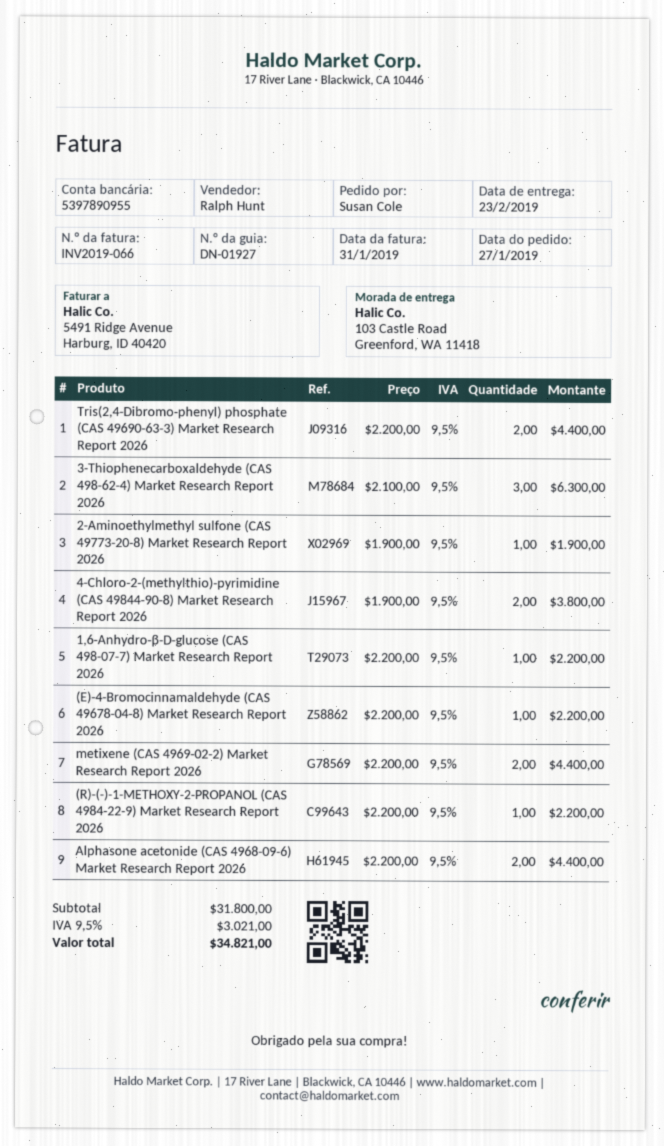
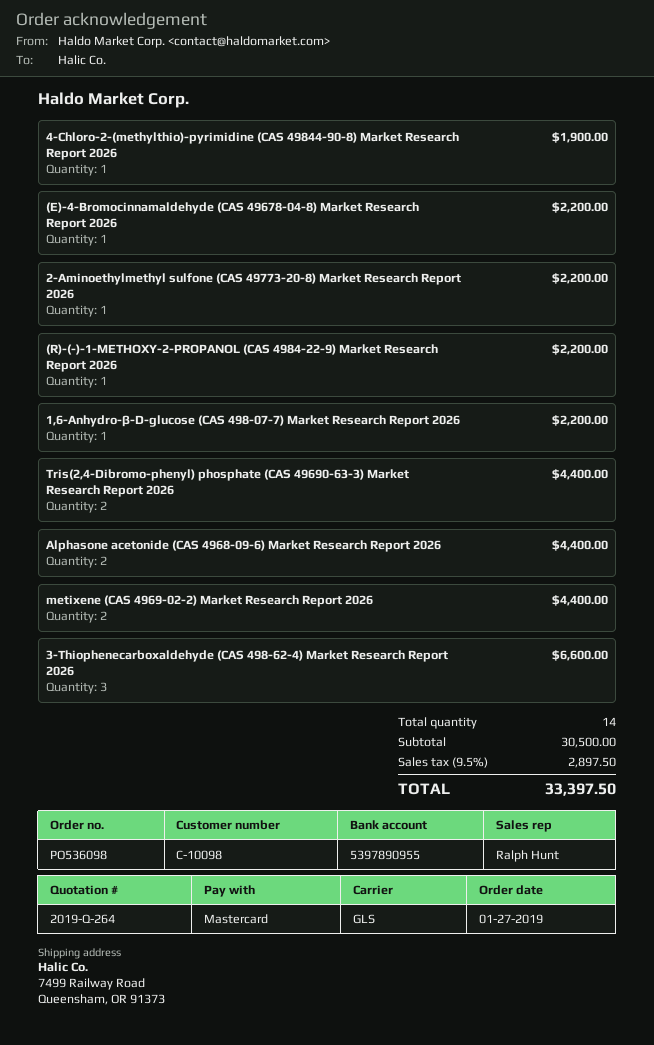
ship to: 103 Castle Road, Greenford, WA 11418 -> 7499 Railway Road, Queensham, OR 91373
3-Thiophenecarboxaldehyde (CAS 498-62-4) Market Research Report 2026: 3 for 6300.00 -> 3 for 6600.00
2-Aminoethylmethyl sulfone (CAS 49773-20-8) Market Research Report 2026: 1 for 1900.00 -> 1 for 2200.00
4-Chloro-2-(methylthio)-pyrimidine (CAS 49844-90-8) Market Research Report 2026: 2 for 3800.00 -> 1 for 1900.00
subtotal: 31800.00 -> 30500.00
tax: 9.5% = 3021.00 -> 9.5% = 2897.50
total: 34821.00 -> 33397.50

